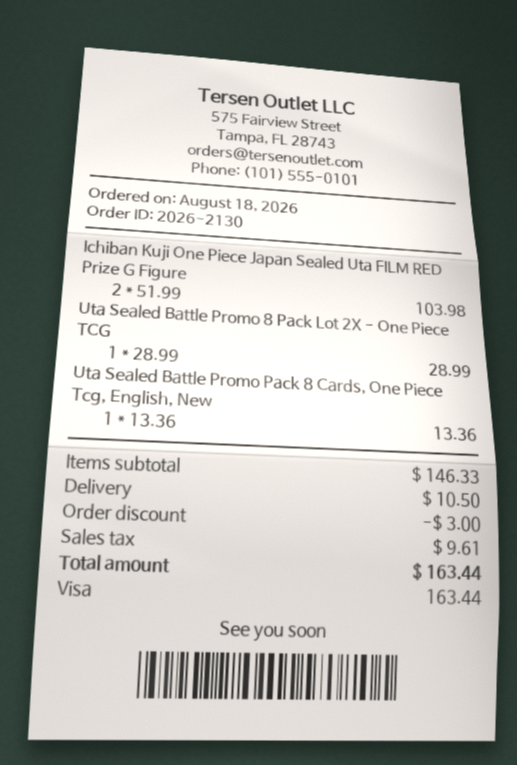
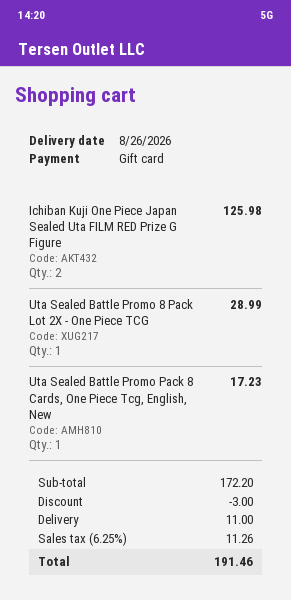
payment method: Visa -> gift card
Ichiban Kuji One Piece Japan Sealed Uta FILM RED Prize G Figure: 2 for 103.98 -> 2 for 125.98
Uta Sealed Battle Promo Pack 8 Cards, One Piece Tcg, English, New: 1 for 13.36 -> 1 for 17.23
subtotal: 146.33 -> 172.20
shipping: 10.50 -> 11.00
tax: 9.61 -> 11.26
total: 163.44 -> 191.46

